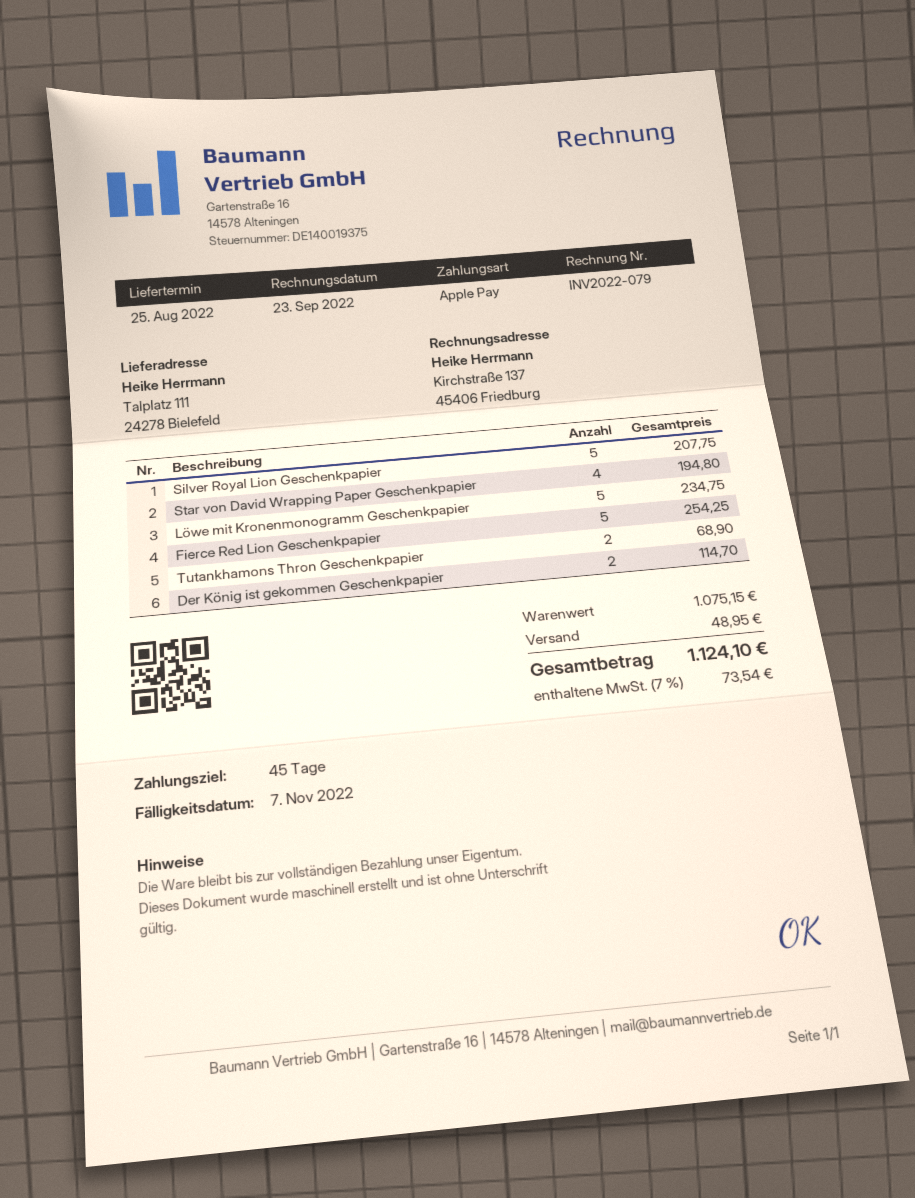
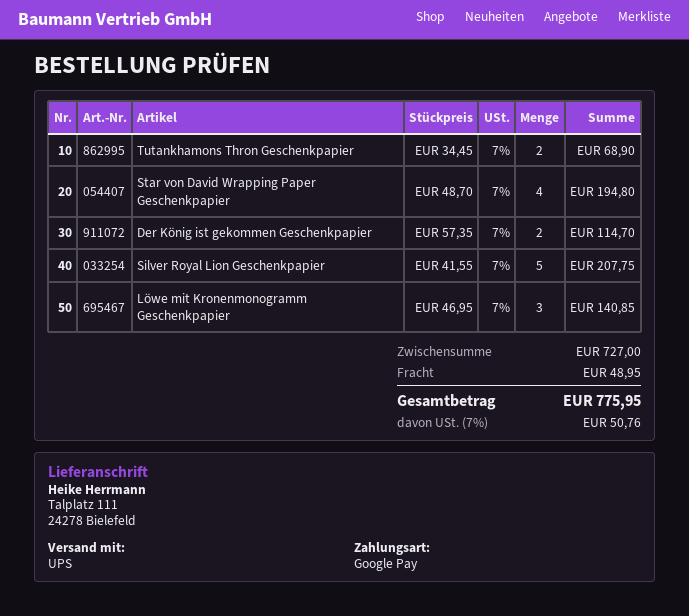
payment method: Apple Pay -> Google Pay
Löwe mit Kronenmonogramm Geschenkpapier: 5 for 234.75 -> 3 for 140.85
Fierce Red Lion Geschenkpapier: 5 for 254.25 -> none
subtotal: 1075.15 -> 727.00
tax: 7% = 73.54 -> 7% = 50.76
total: 1124.10 -> 775.95

